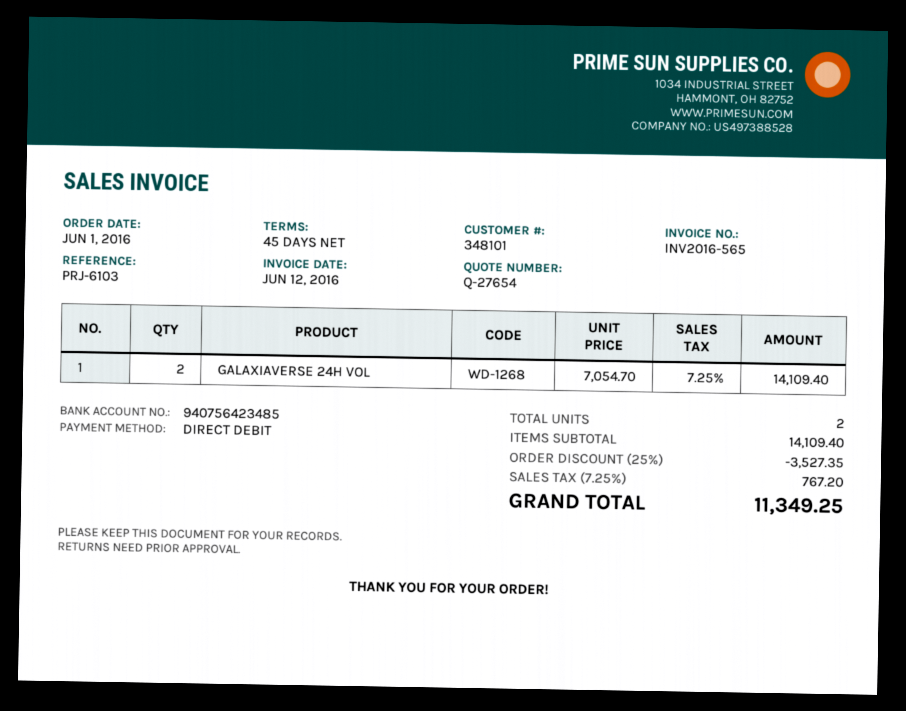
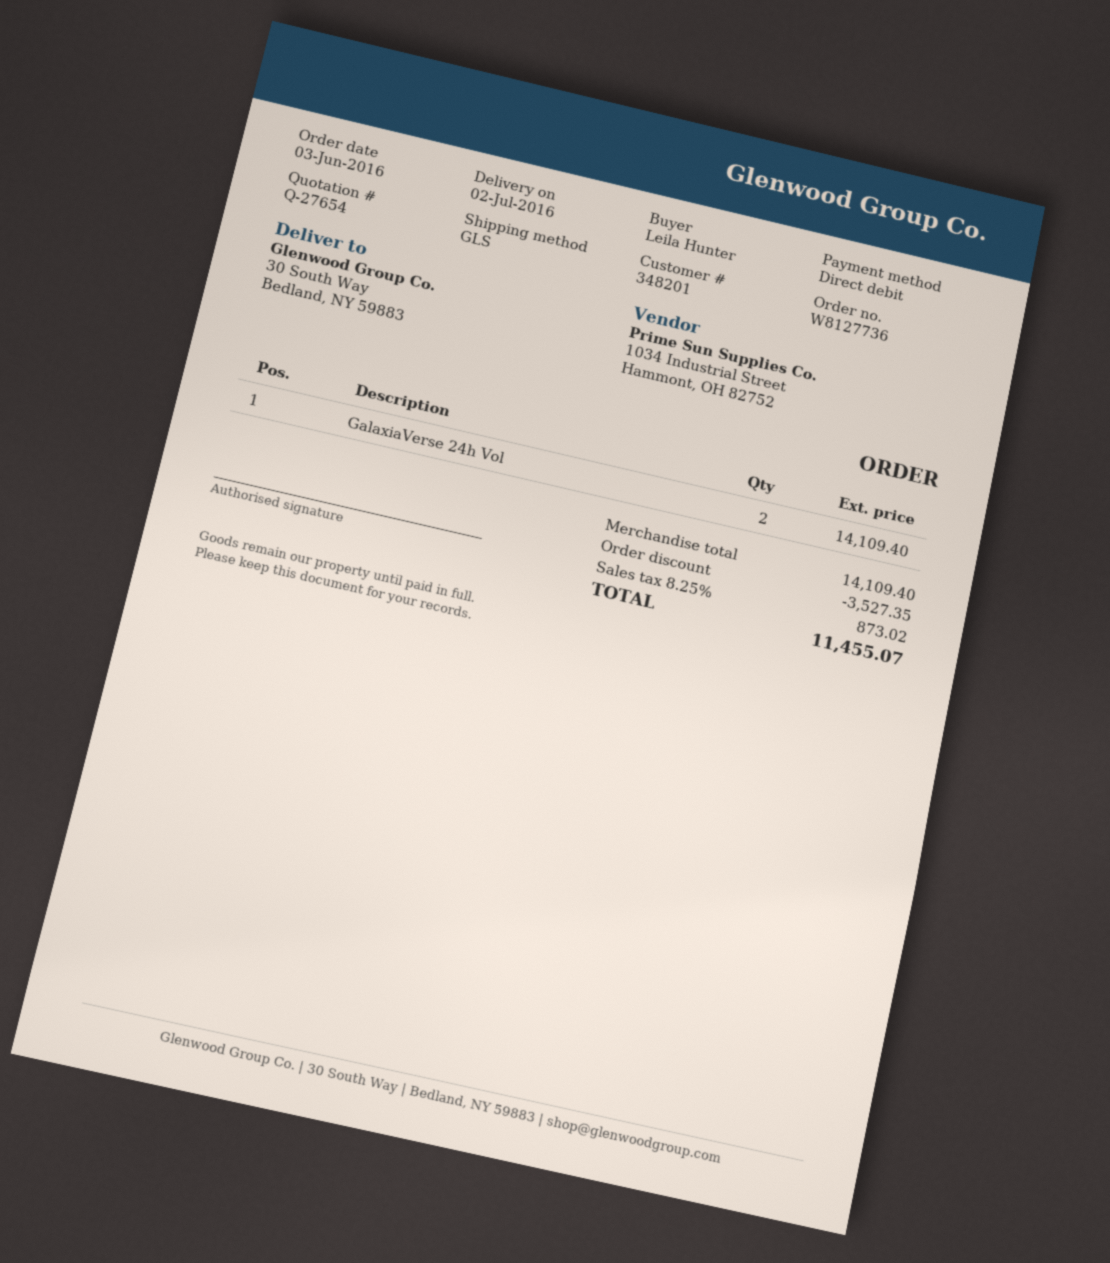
order date: 2016-06-01 -> 2016-06-03
customer number: 348101 -> 348201
tax: 7.25% = 767.20 -> 8.25% = 873.02
total: 11349.25 -> 11455.07

